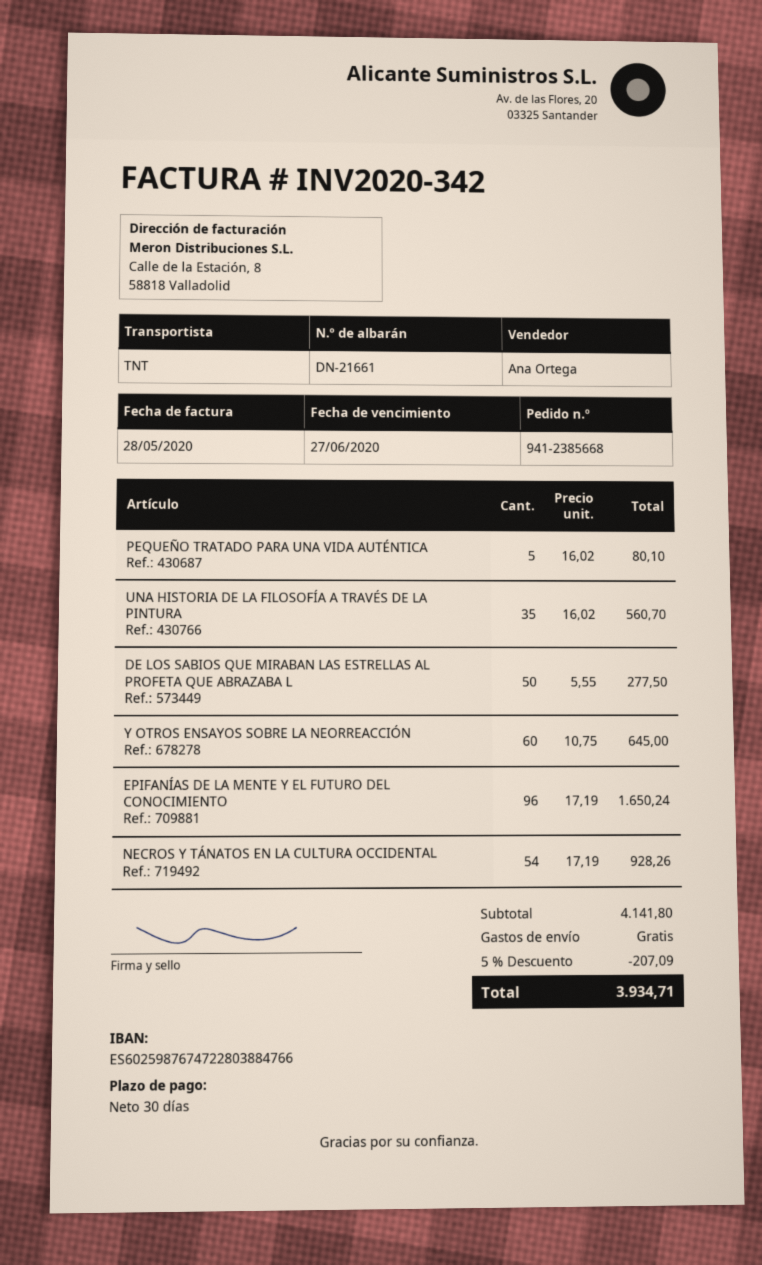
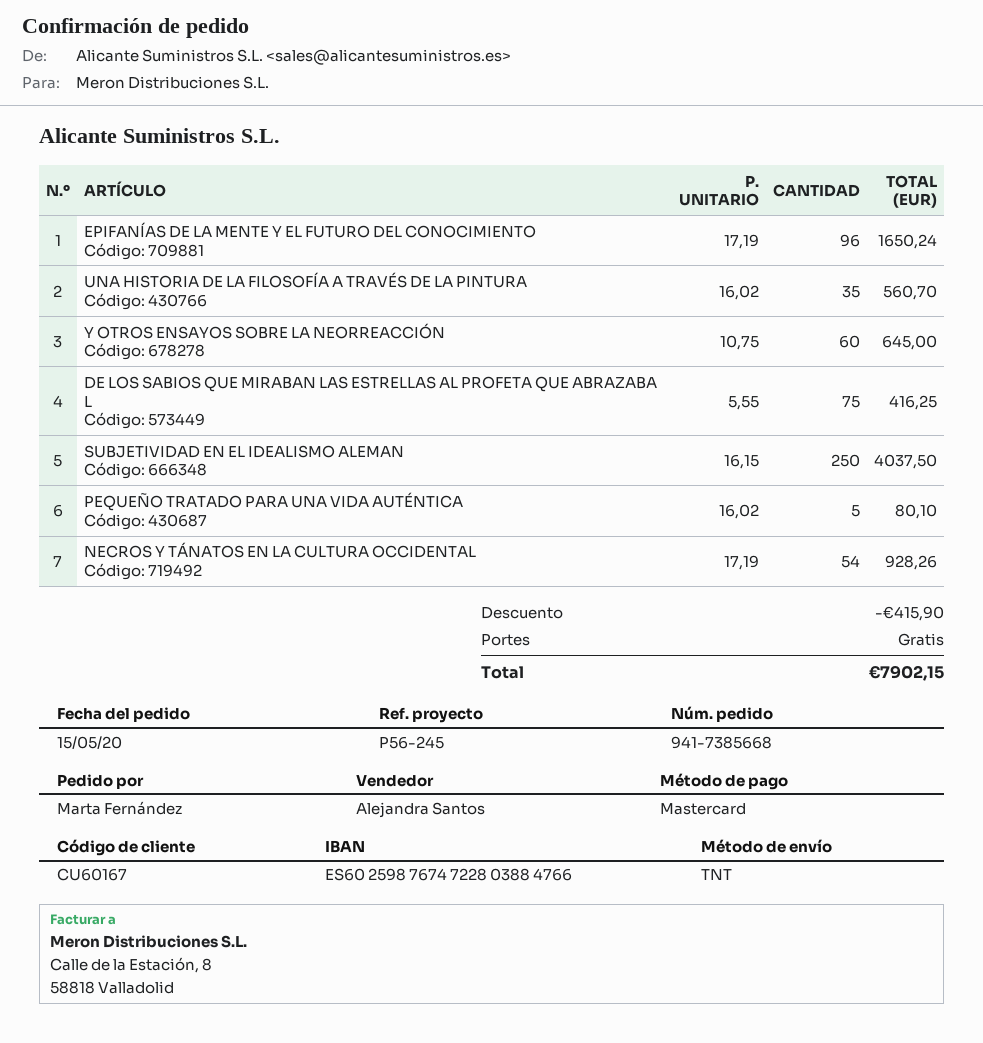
order number: 941-2385668 -> 941-7385668
sales rep: Ana Ortega -> Alejandra Santos
DE LOS SABIOS QUE MIRABAN LAS ESTRELLAS AL PROFETA QUE ABRAZABA L: 50 x 5.55 = 277.50 -> 75 x 5.55 = 416.25
SUBJETIVIDAD EN EL IDEALISMO ALEMAN: none -> 250 x 16.15 = 4037.50
discount: 207.09 -> 415.90
total: 3934.71 -> 7902.15

